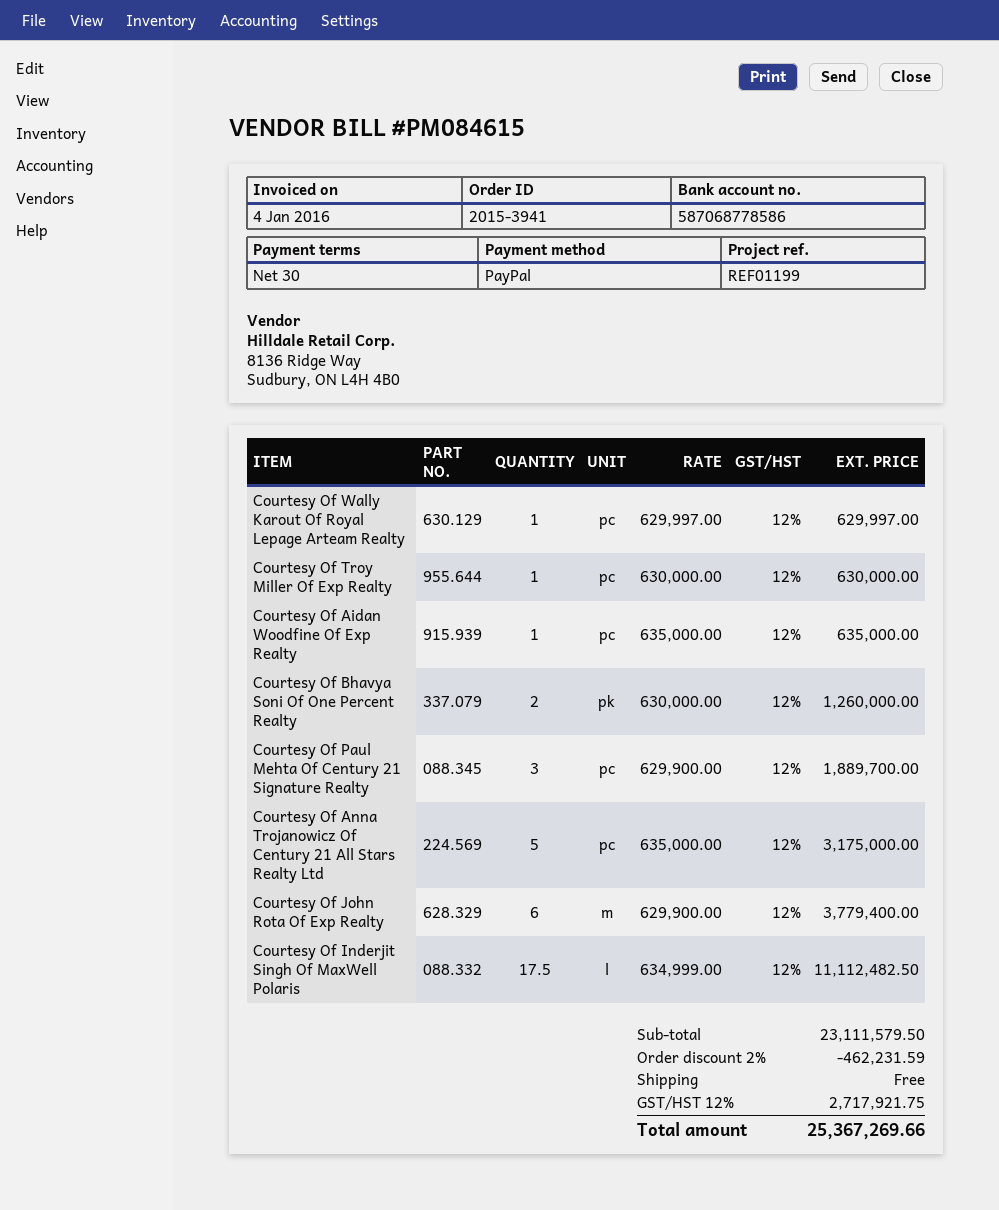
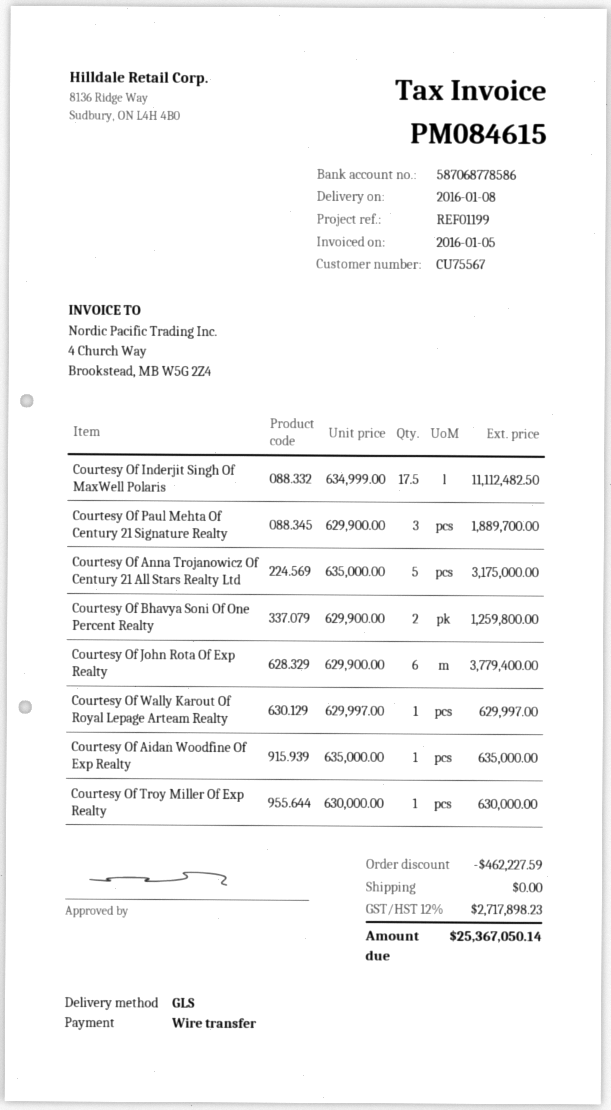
invoice date: 2016-01-04 -> 2016-01-05
payment method: PayPal -> bank transfer
Courtesy Of Bhavya Soni Of One Percent Realty: 2 x 630000.00 = 1260000.00 -> 2 x 629900.00 = 1259800.00
discount: 462231.59 -> 462227.59
tax: 12% = 2717921.75 -> 12% = 2717898.23
total: 25367269.66 -> 25367050.14

